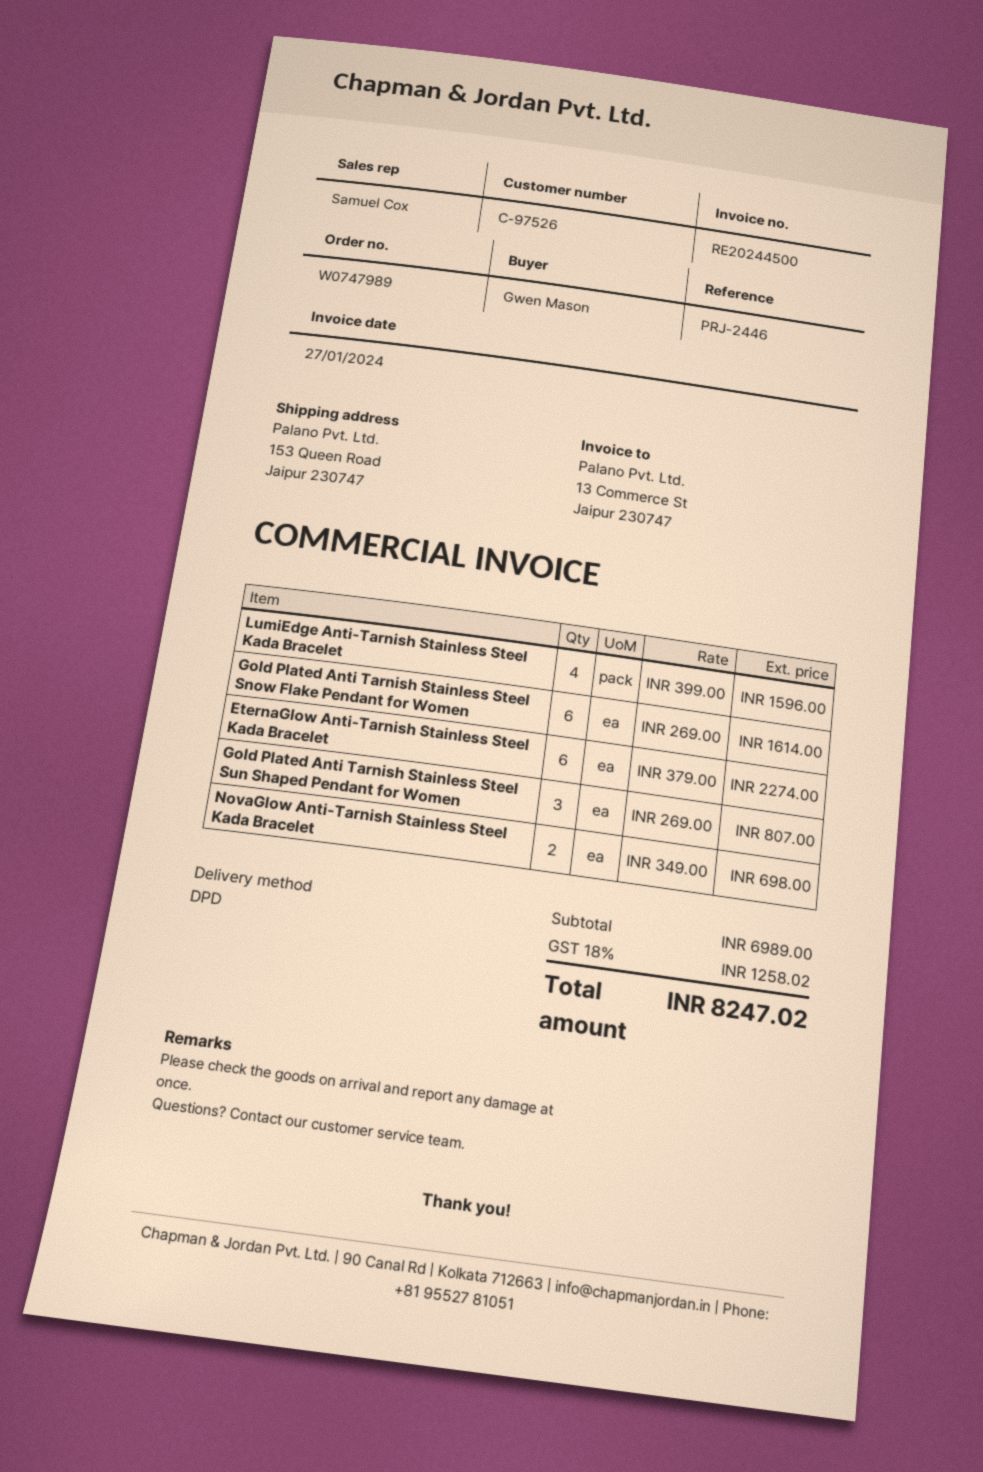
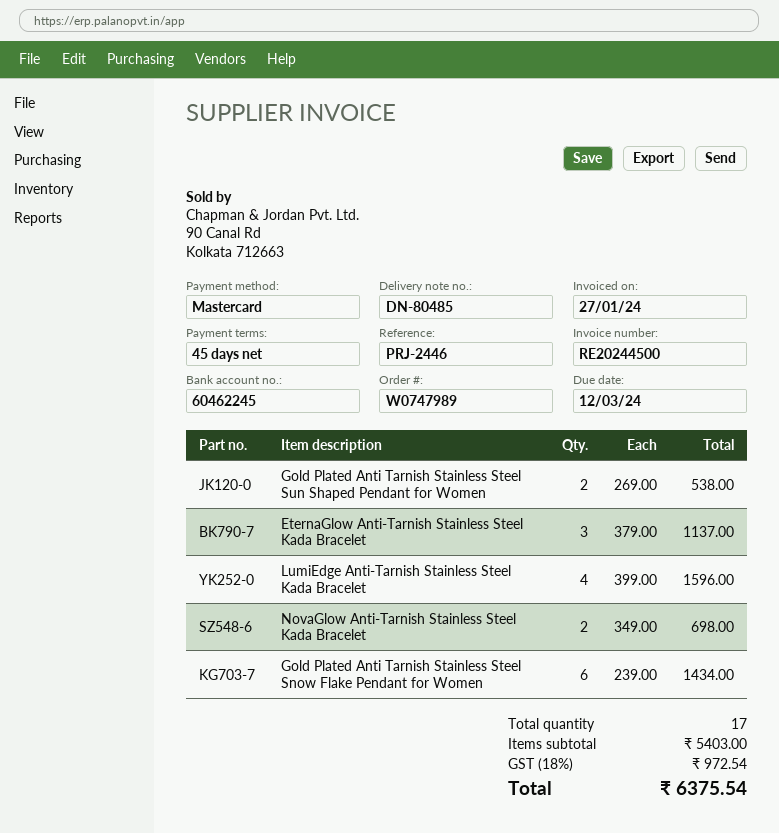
Gold Plated Anti Tarnish Stainless Steel Snow Flake Pendant for Women: 6 x 269.00 = 1614.00 -> 6 x 239.00 = 1434.00
EternaGlow Anti-Tarnish Stainless Steel Kada Bracelet: 6 x 379.00 = 2274.00 -> 3 x 379.00 = 1137.00
Gold Plated Anti Tarnish Stainless Steel Sun Shaped Pendant for Women: 3 x 269.00 = 807.00 -> 2 x 269.00 = 538.00
subtotal: 6989.00 -> 5403.00
tax: 18% = 1258.02 -> 18% = 972.54
total: 8247.02 -> 6375.54

